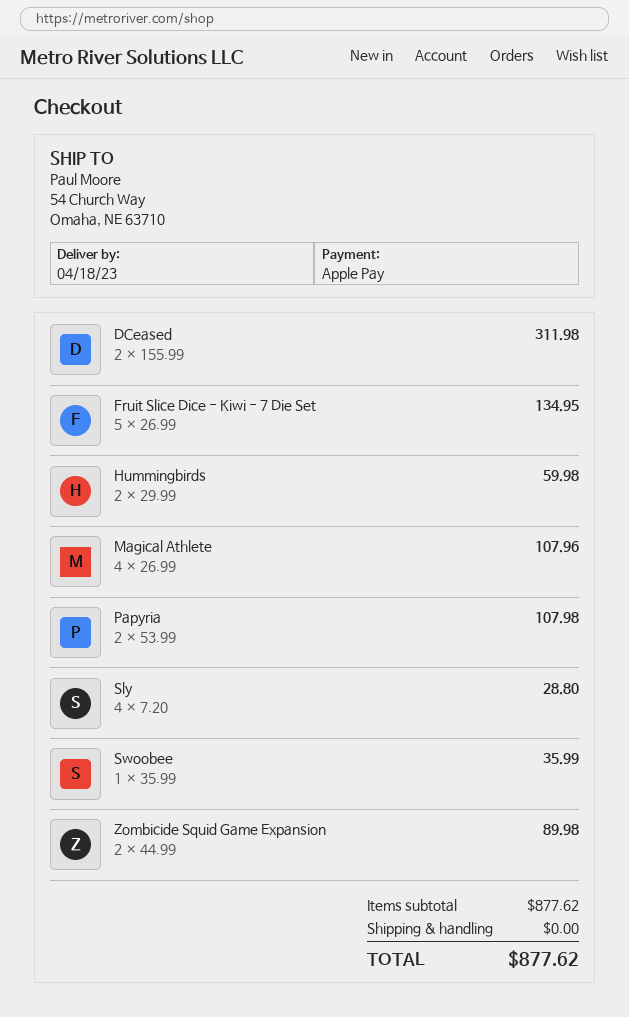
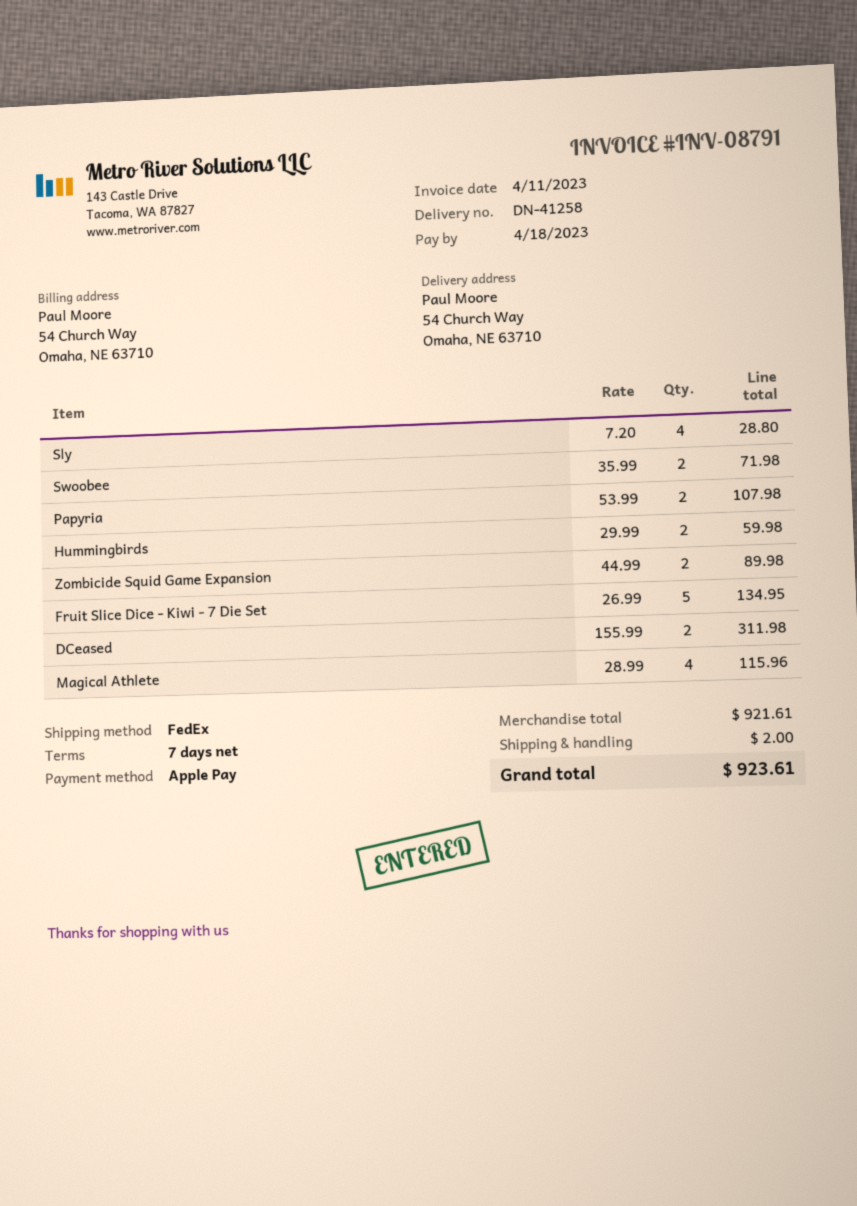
Magical Athlete: 4 x 26.99 = 107.96 -> 4 x 28.99 = 115.96
Swoobee: 1 x 35.99 = 35.99 -> 2 x 35.99 = 71.98
subtotal: 877.62 -> 921.61
shipping: 0.00 -> 2.00
total: 877.62 -> 923.61

